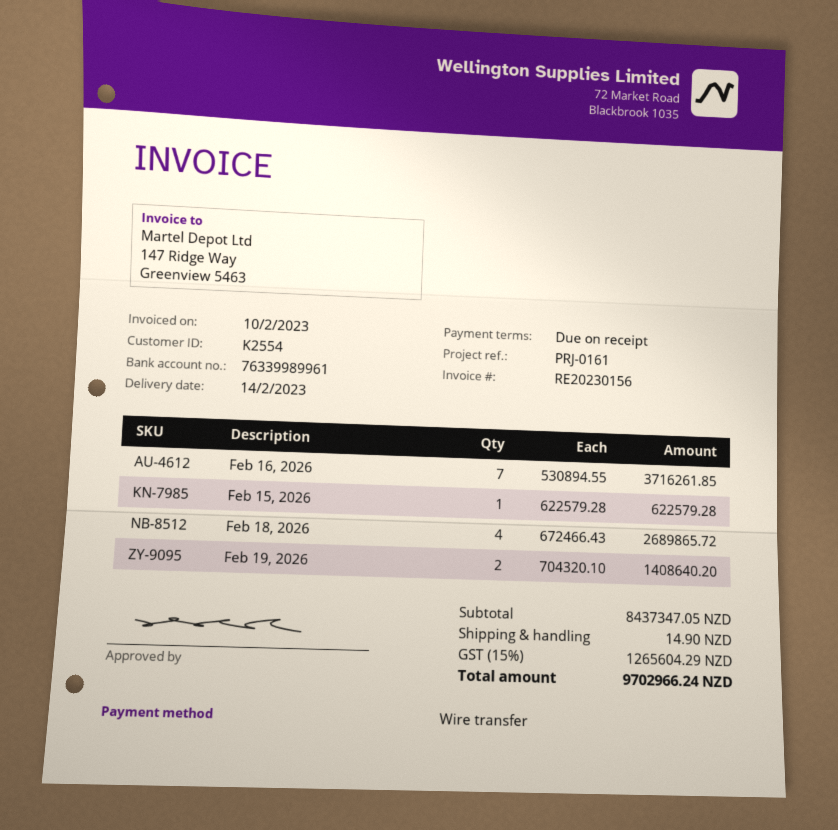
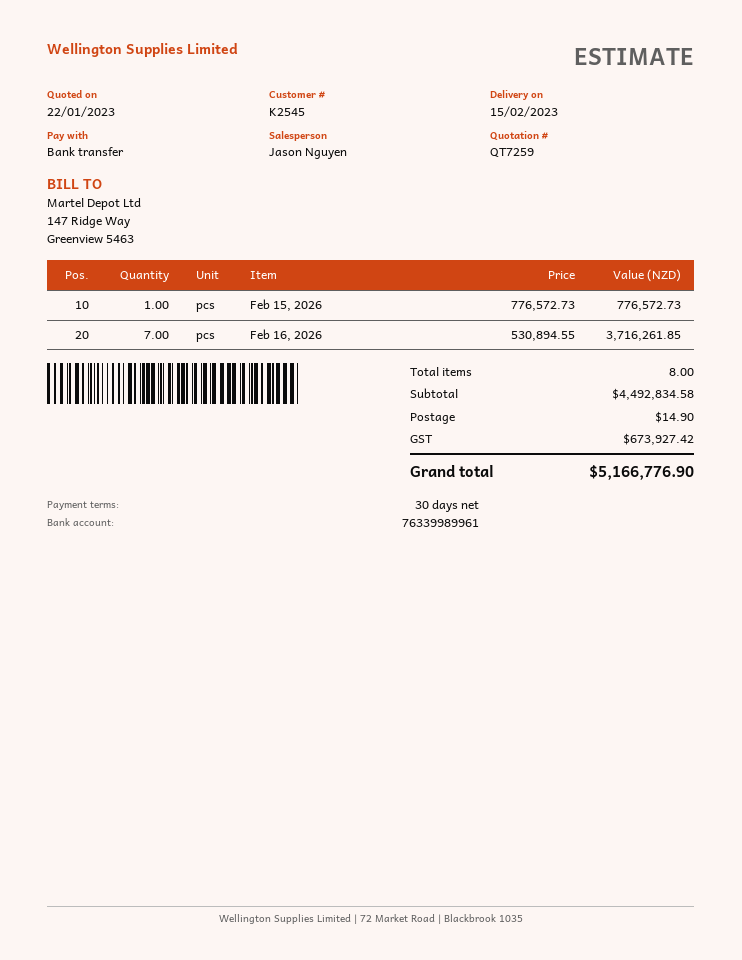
delivery date: 2023-02-14 -> 2023-02-15
payment terms: on receipt -> 30 days
customer number: K2554 -> K2545
Feb 15, 2026: 1 x 622579.28 = 622579.28 -> 1 x 776572.73 = 776572.73
Feb 18, 2026: 4 x 672466.43 = 2689865.72 -> none
Feb 19, 2026: 2 x 704320.10 = 1408640.20 -> none
subtotal: 8437347.05 -> 4492834.58
tax: 1265604.29 -> 673927.42
total: 9702966.24 -> 5166776.90

